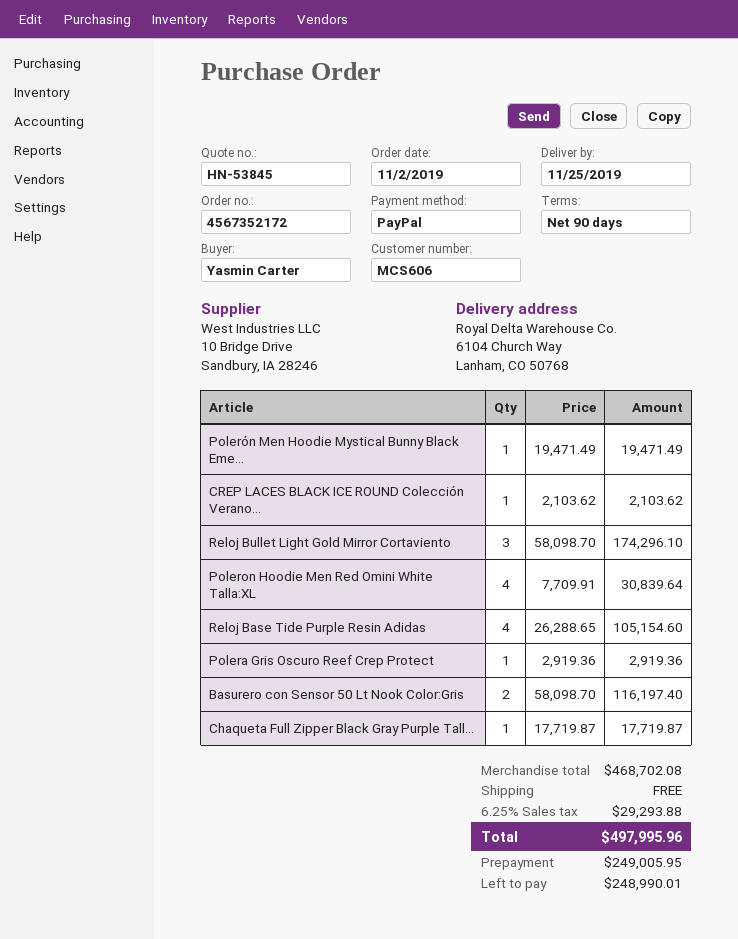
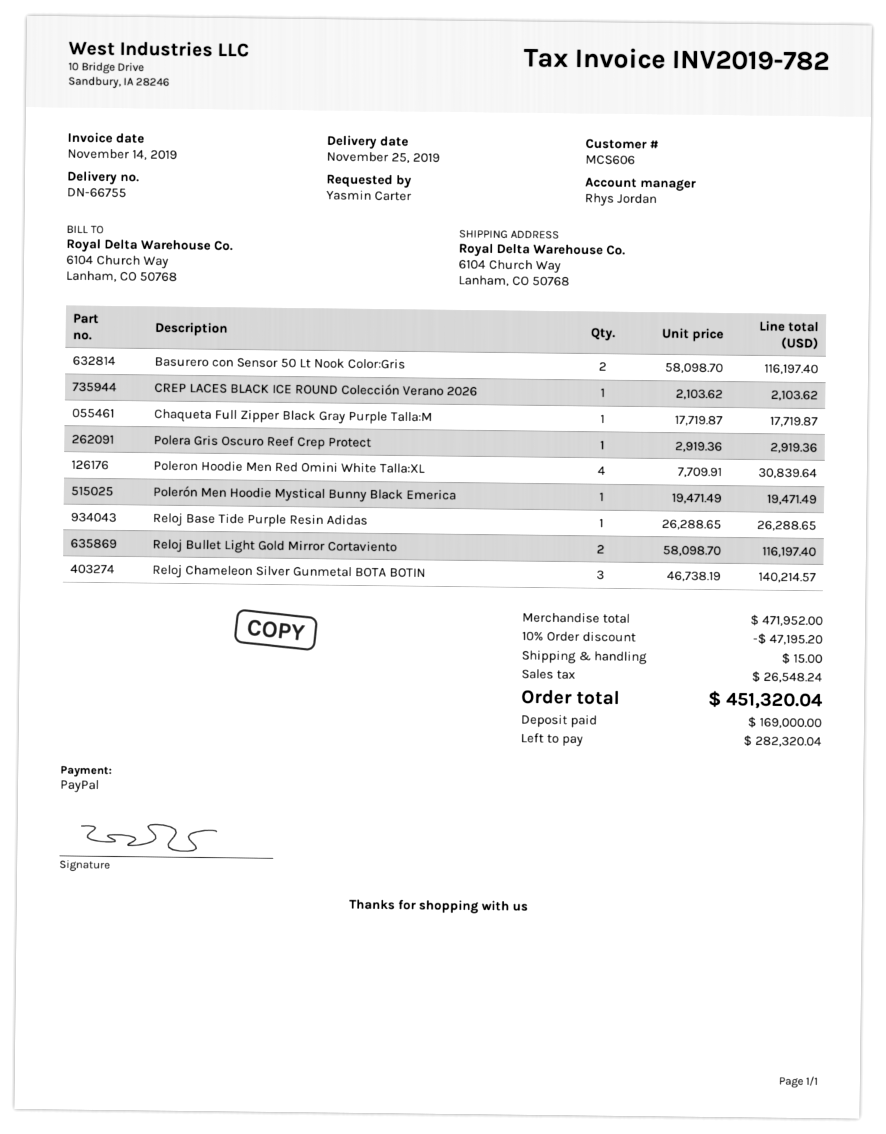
Reloj Bullet Light Gold Mirror Cortaviento: 3 x 58098.70 = 174296.10 -> 2 x 58098.70 = 116197.40
Reloj Base Tide Purple Resin Adidas: 4 x 26288.65 = 105154.60 -> 1 x 26288.65 = 26288.65
Reloj Chameleon Silver Gunmetal BOTA BOTIN: none -> 3 x 46738.19 = 140214.57
subtotal: 468702.08 -> 471952.00
discount: none -> 10% = 47195.20
shipping: 0.00 -> 15.00
tax: 29293.88 -> 26548.24
total: 497995.96 -> 451320.04
deposit: 249005.95 -> 169000.00
balance: 248990.01 -> 282320.04

